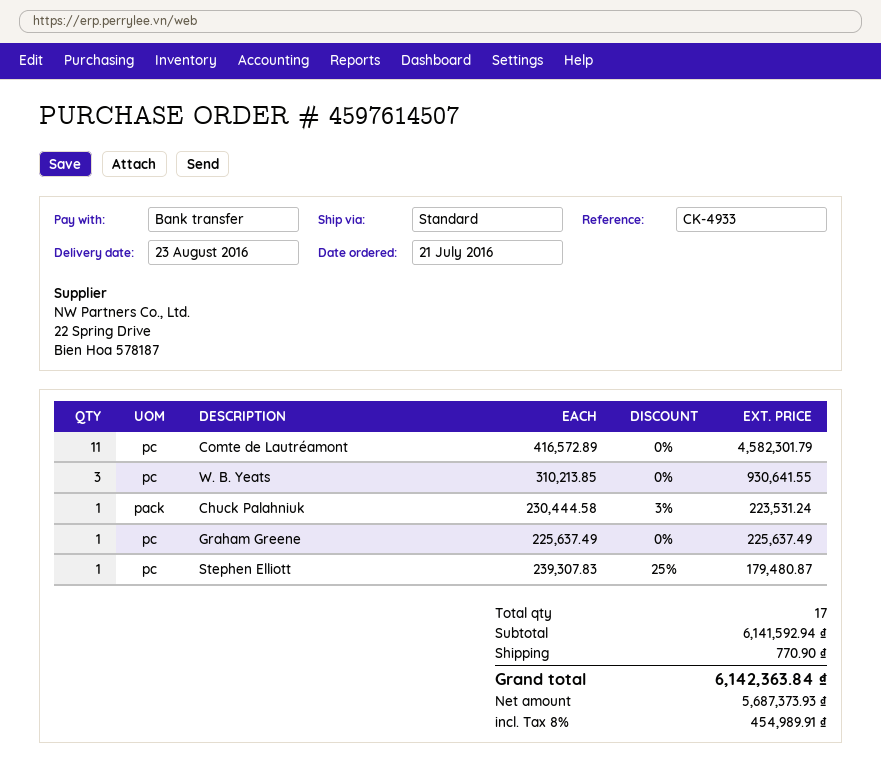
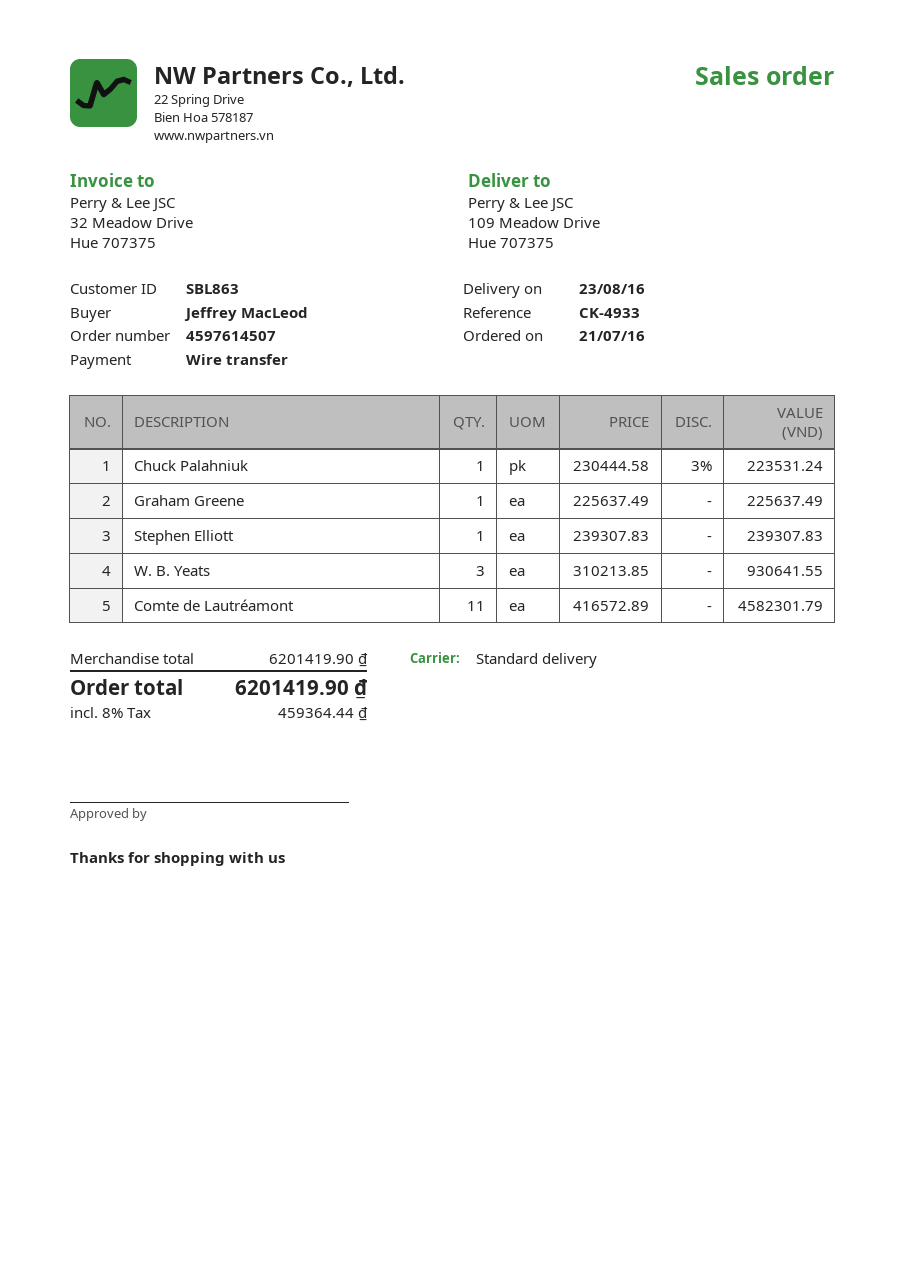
Stephen Elliott: 1 x 239307.83 - 25% = 179480.87 -> 1 x 239307.83 = 239307.83
subtotal: 6141592.94 -> 6201419.90
shipping: 770.90 -> none
tax: 8% = 454989.91 -> 8% = 459364.44
total: 6142363.84 -> 6201419.90

